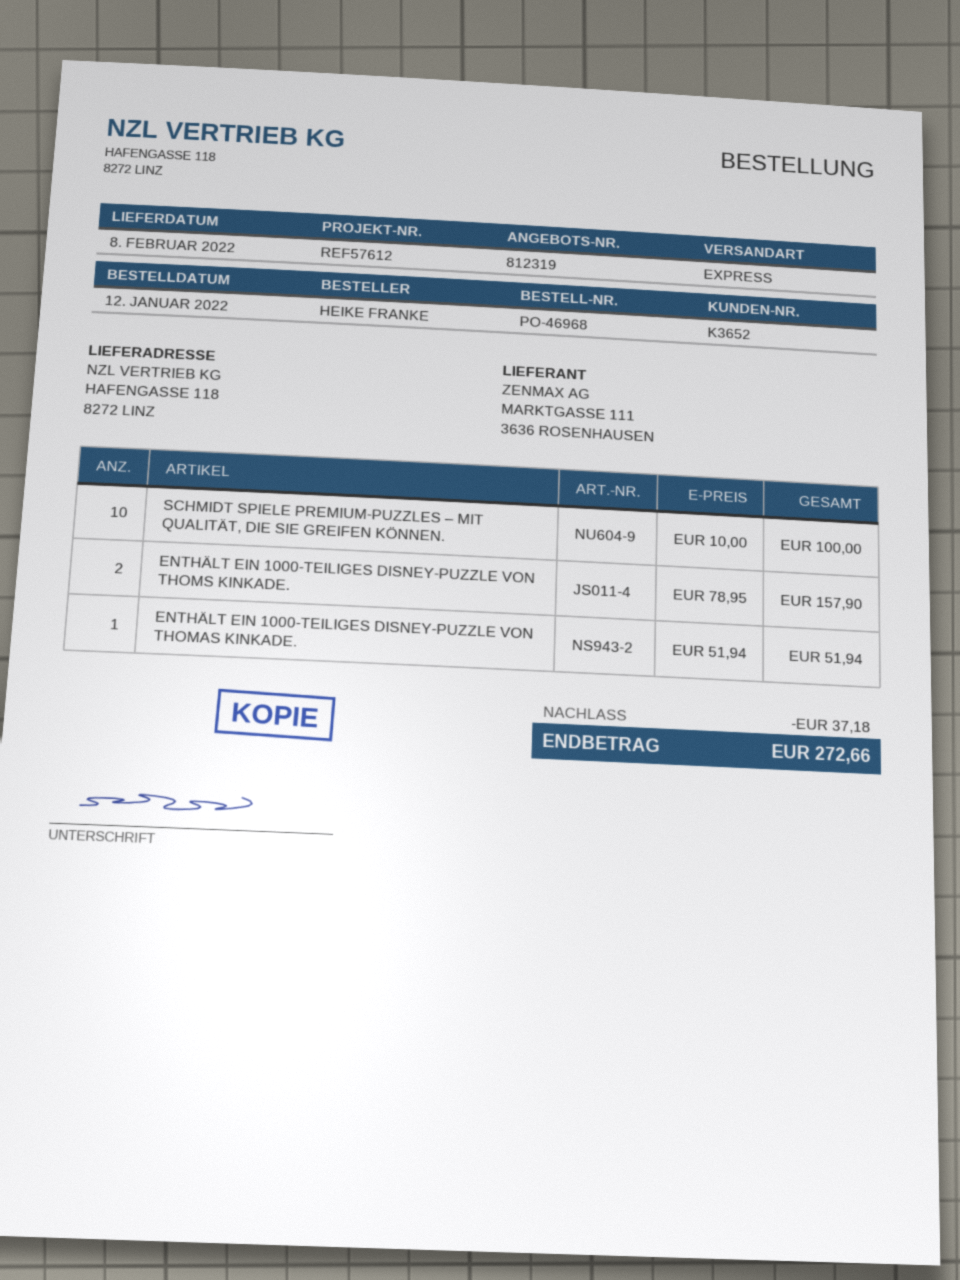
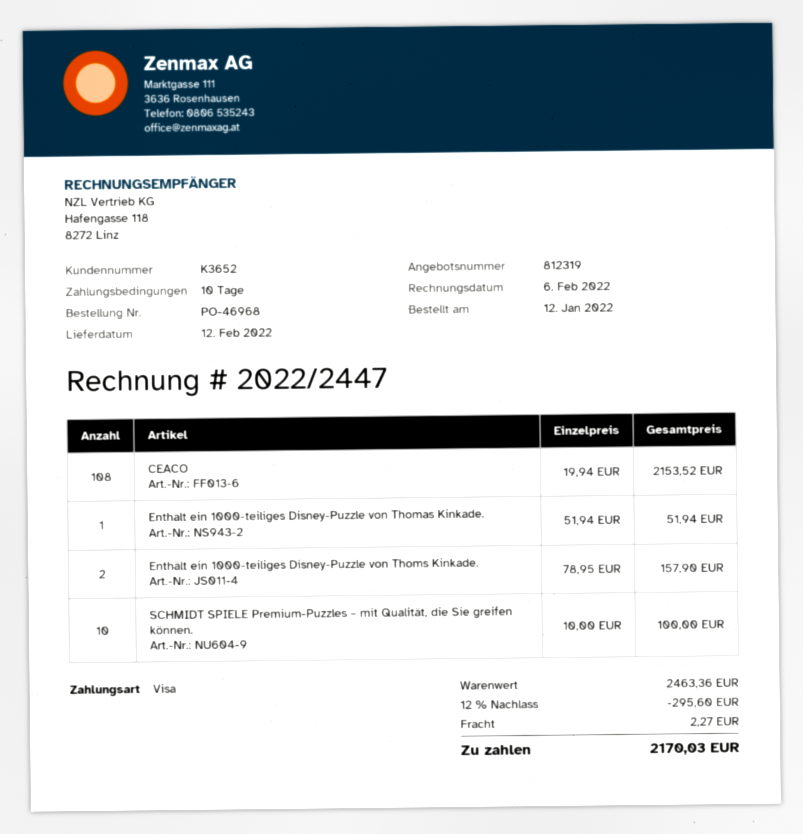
delivery date: 2022-02-08 -> 2022-02-12
CEACO: none -> 108 x 19.94 = 2153.52
discount: 37.18 -> 295.60
shipping: none -> 2.27
total: 272.66 -> 2170.03

